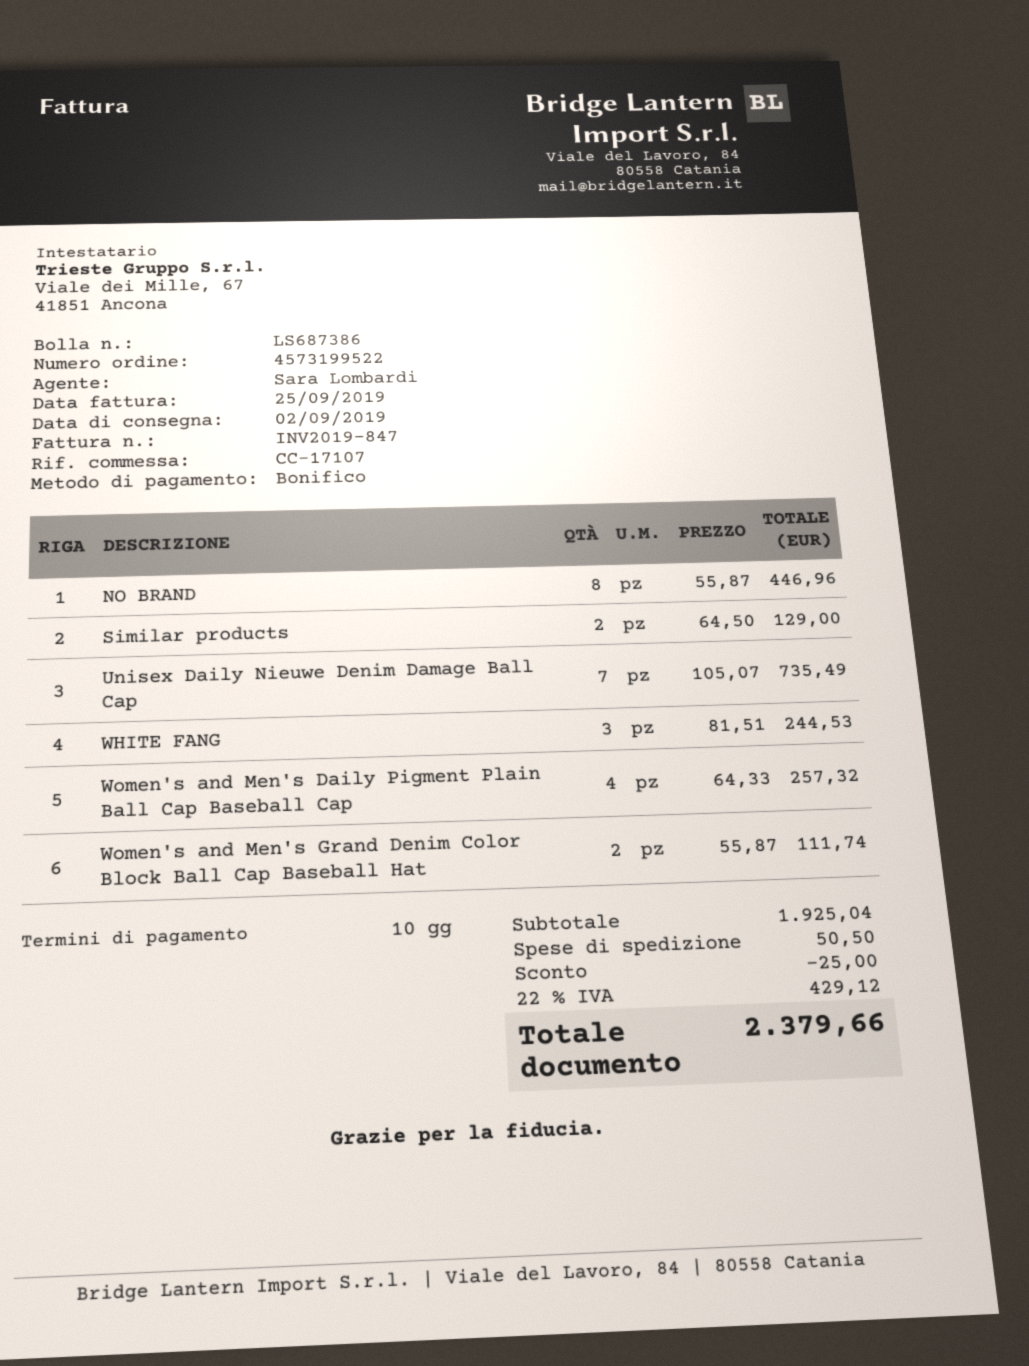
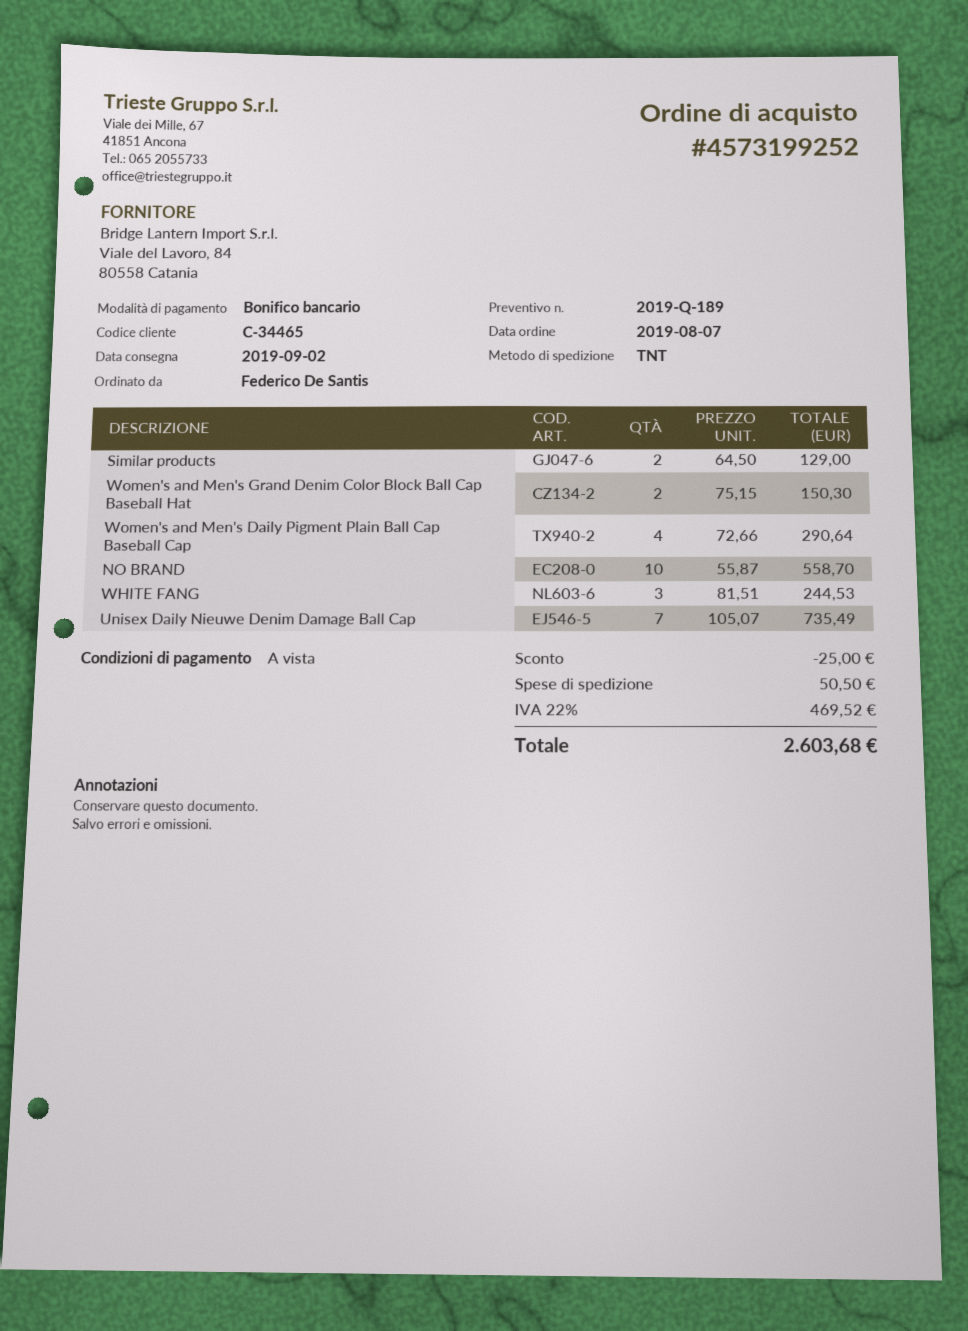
order number: 4573199522 -> 4573199252
payment terms: 10 days -> on receipt
NO BRAND: 8 x 55.87 = 446.96 -> 10 x 55.87 = 558.70
Women's and Men's Daily Pigment Plain Ball Cap Baseball Cap: 4 x 64.33 = 257.32 -> 4 x 72.66 = 290.64
Women's and Men's Grand Denim Color Block Ball Cap Baseball Hat: 2 x 55.87 = 111.74 -> 2 x 75.15 = 150.30
tax: 22% = 429.12 -> 22% = 469.52
total: 2379.66 -> 2603.68

